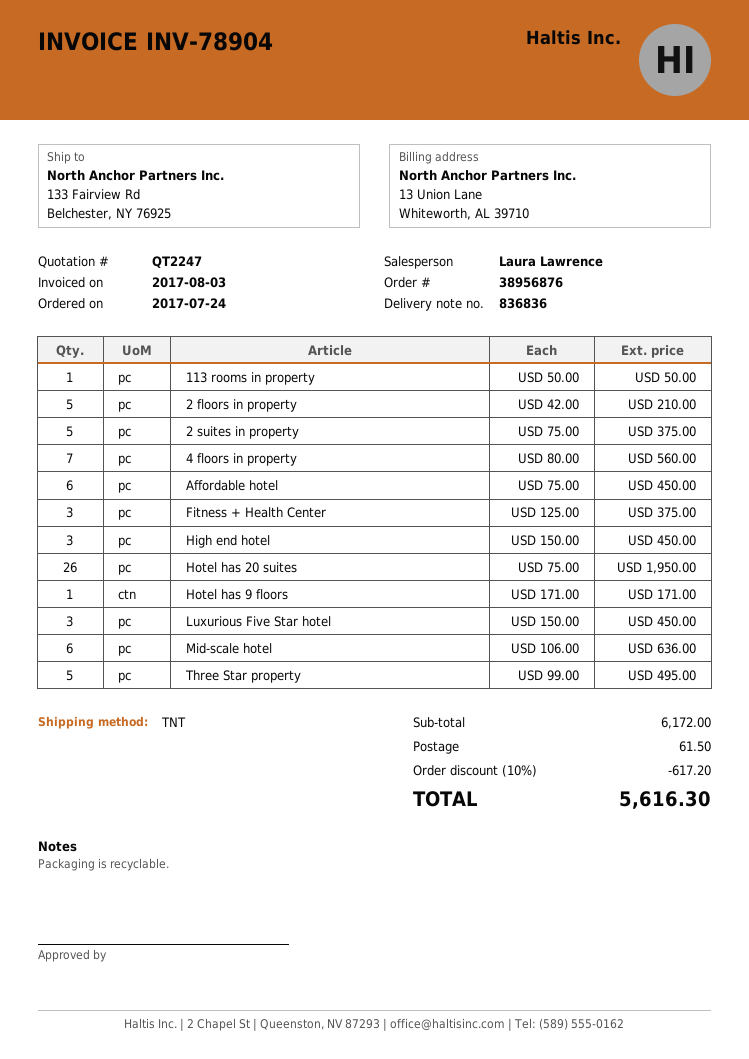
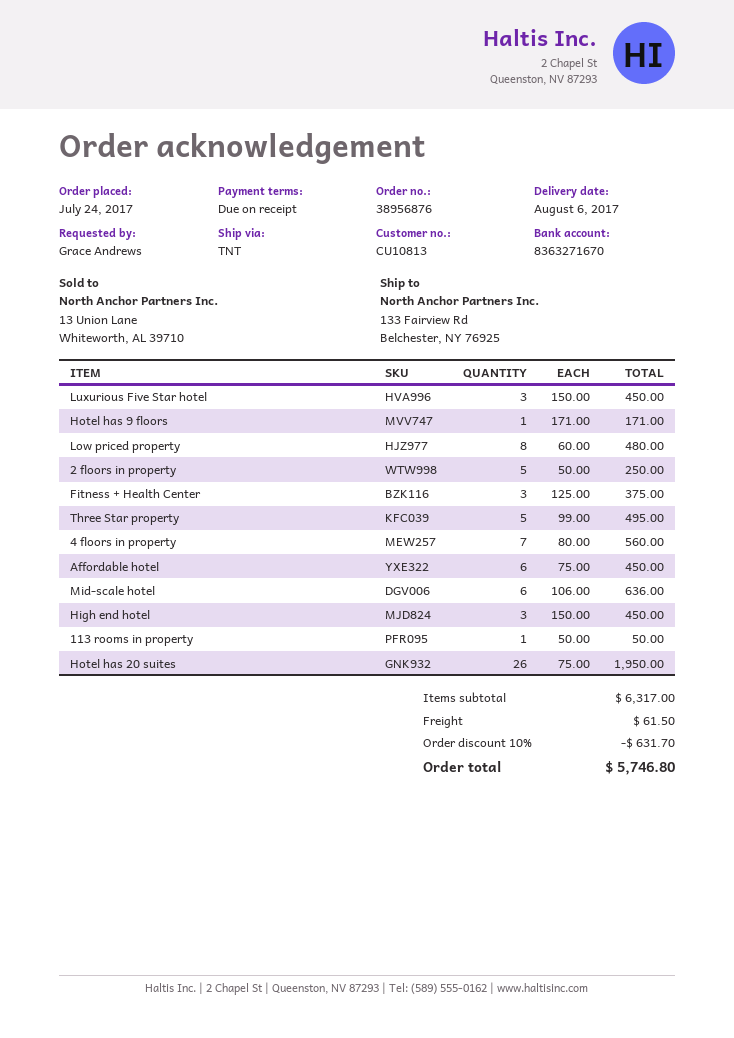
2 floors in property: 5 x 42.00 = 210.00 -> 5 x 50.00 = 250.00
2 suites in property: 5 x 75.00 = 375.00 -> none
Low priced property: none -> 8 x 60.00 = 480.00
subtotal: 6172.00 -> 6317.00
discount: 10% = 617.20 -> 10% = 631.70
total: 5616.30 -> 5746.80

